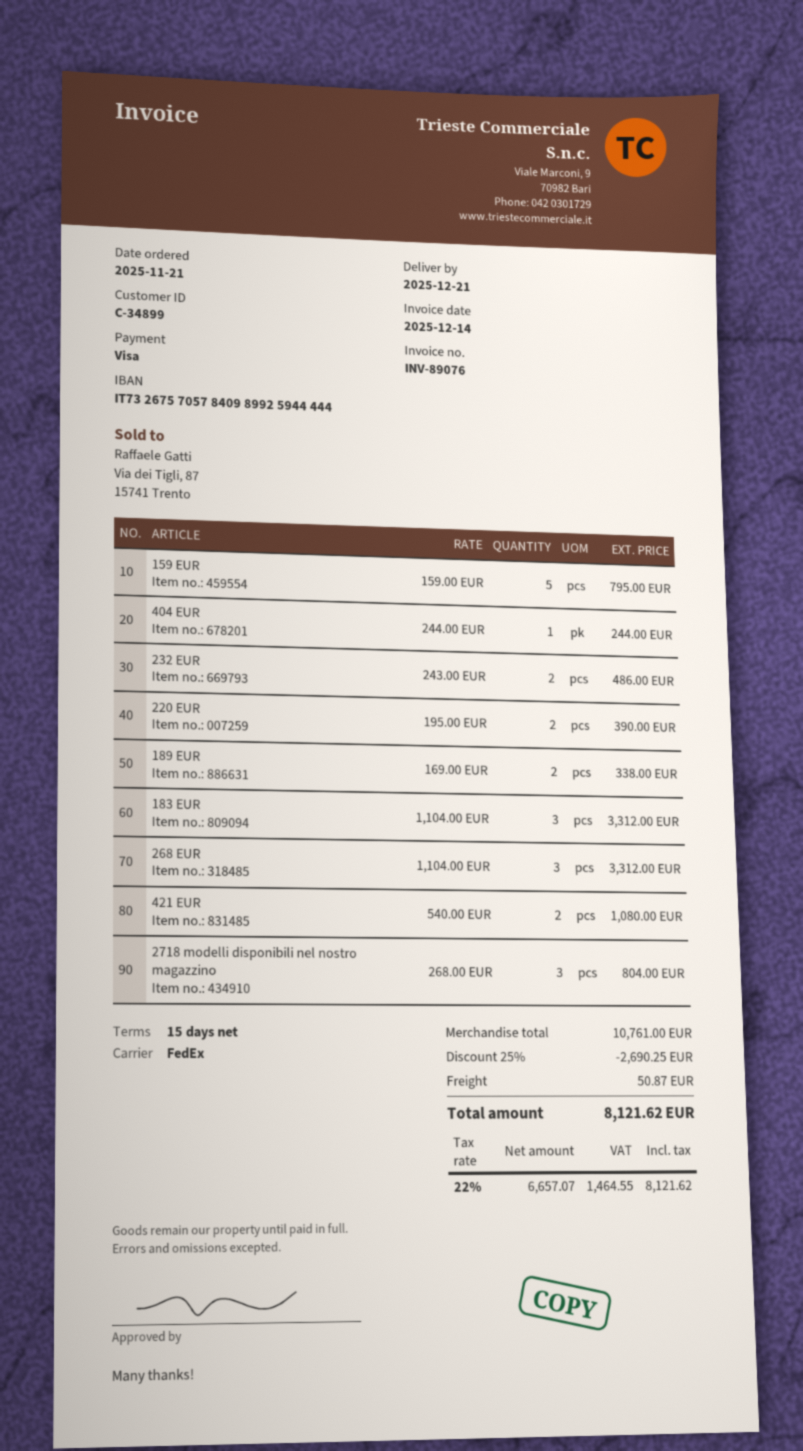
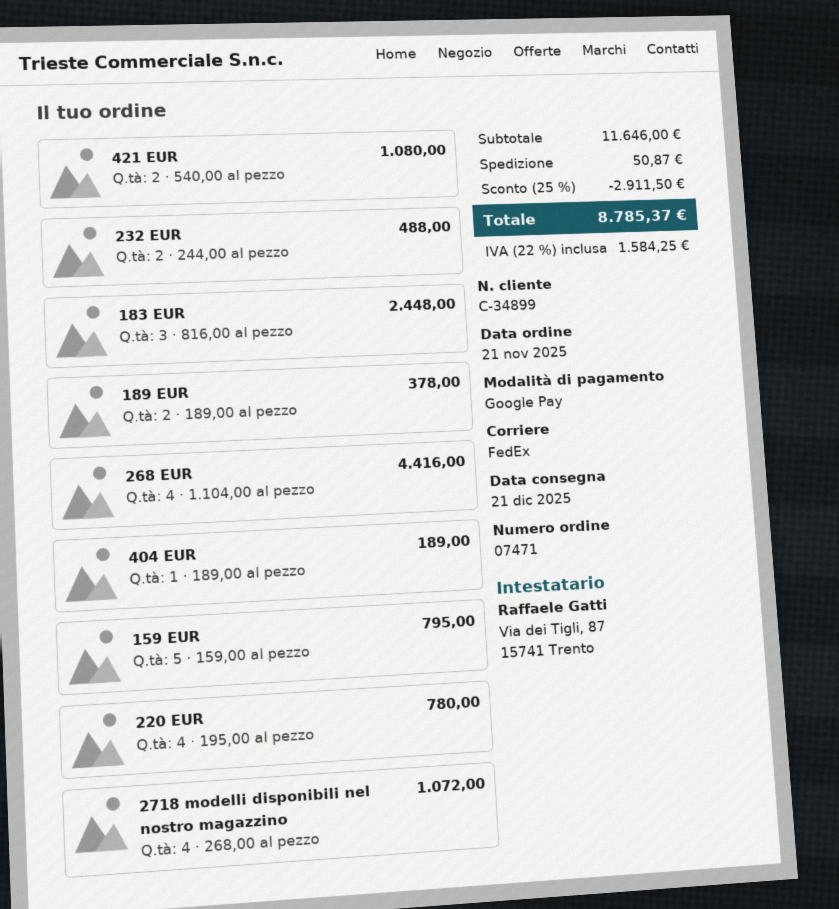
payment method: Visa -> Google Pay
404 EUR: 1 x 244.00 = 244.00 -> 1 x 189.00 = 189.00
232 EUR: 2 x 243.00 = 486.00 -> 2 x 244.00 = 488.00
220 EUR: 2 x 195.00 = 390.00 -> 4 x 195.00 = 780.00
189 EUR: 2 x 169.00 = 338.00 -> 2 x 189.00 = 378.00
183 EUR: 3 x 1104.00 = 3312.00 -> 3 x 816.00 = 2448.00
268 EUR: 3 x 1104.00 = 3312.00 -> 4 x 1104.00 = 4416.00
2718 modelli disponibili nel nostro magazzino: 3 x 268.00 = 804.00 -> 4 x 268.00 = 1072.00
subtotal: 10761.00 -> 11646.00
discount: 25% = 2690.25 -> 25% = 2911.50
tax: 22% = 1464.55 -> 22% = 1584.25
total: 8121.62 -> 8785.37

